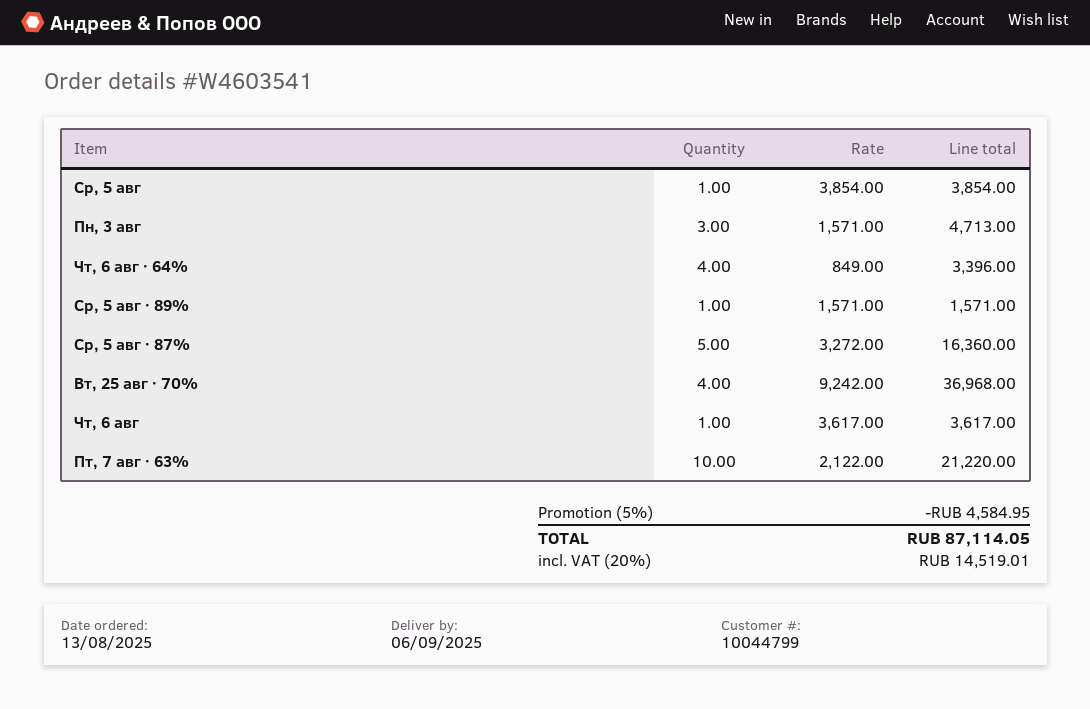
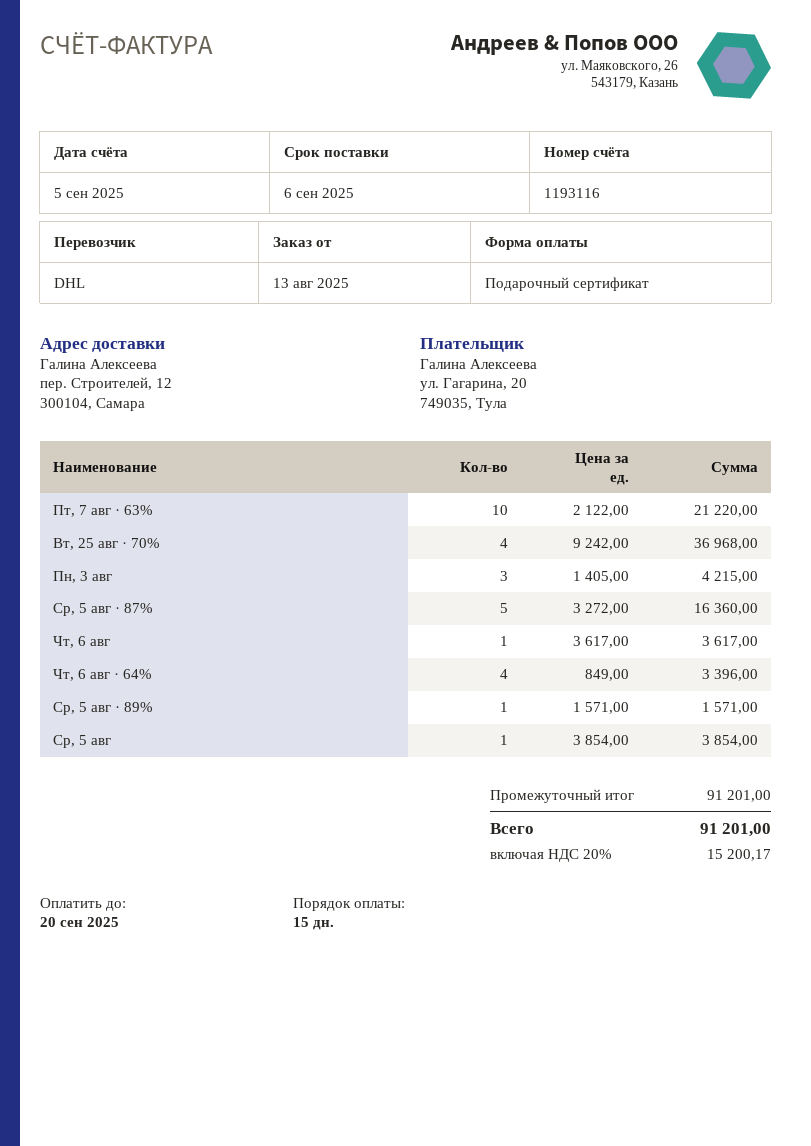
Пн, 3 авг: 3 x 1571.00 = 4713.00 -> 3 x 1405.00 = 4215.00
discount: 5% = 4584.95 -> none
tax: 20% = 14519.01 -> 20% = 15200.17
total: 87114.05 -> 91201.00

